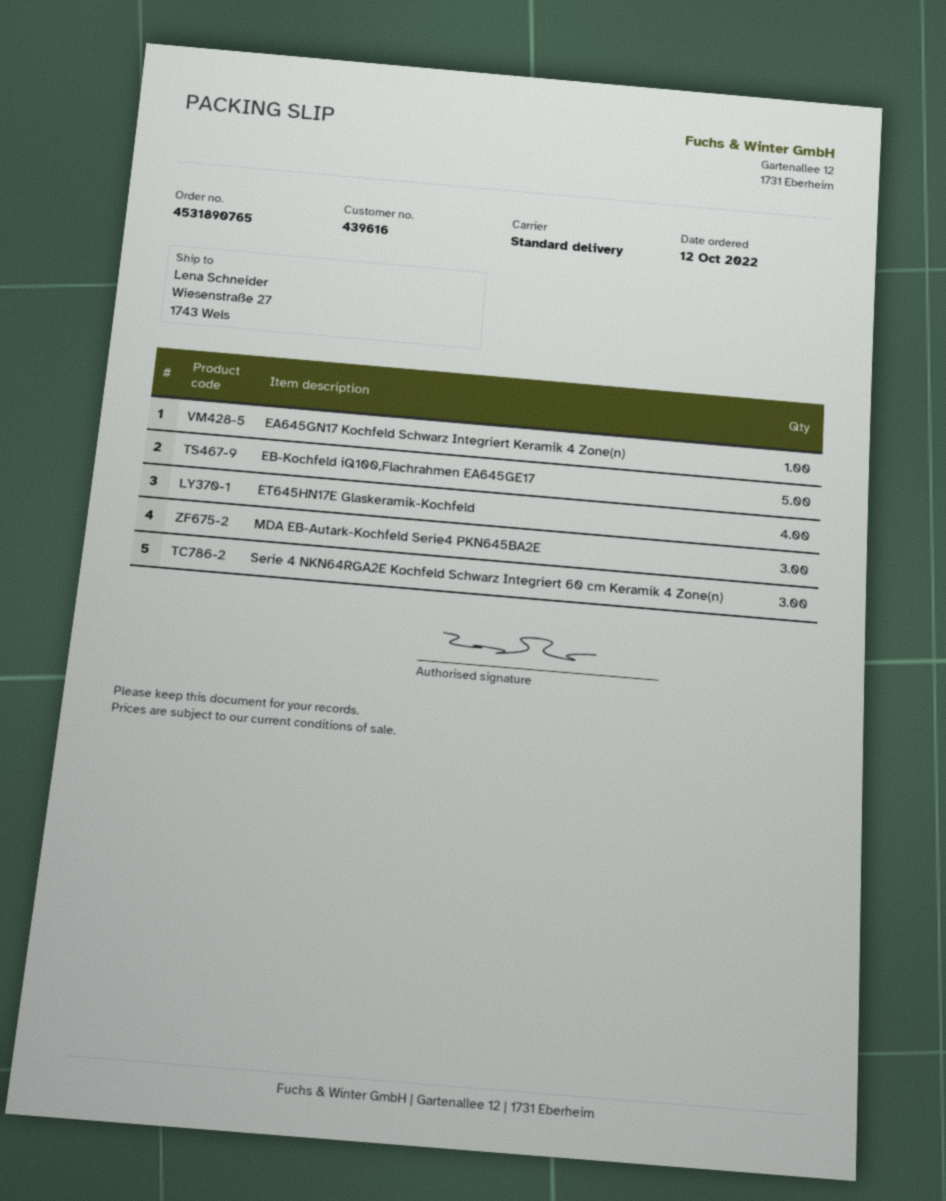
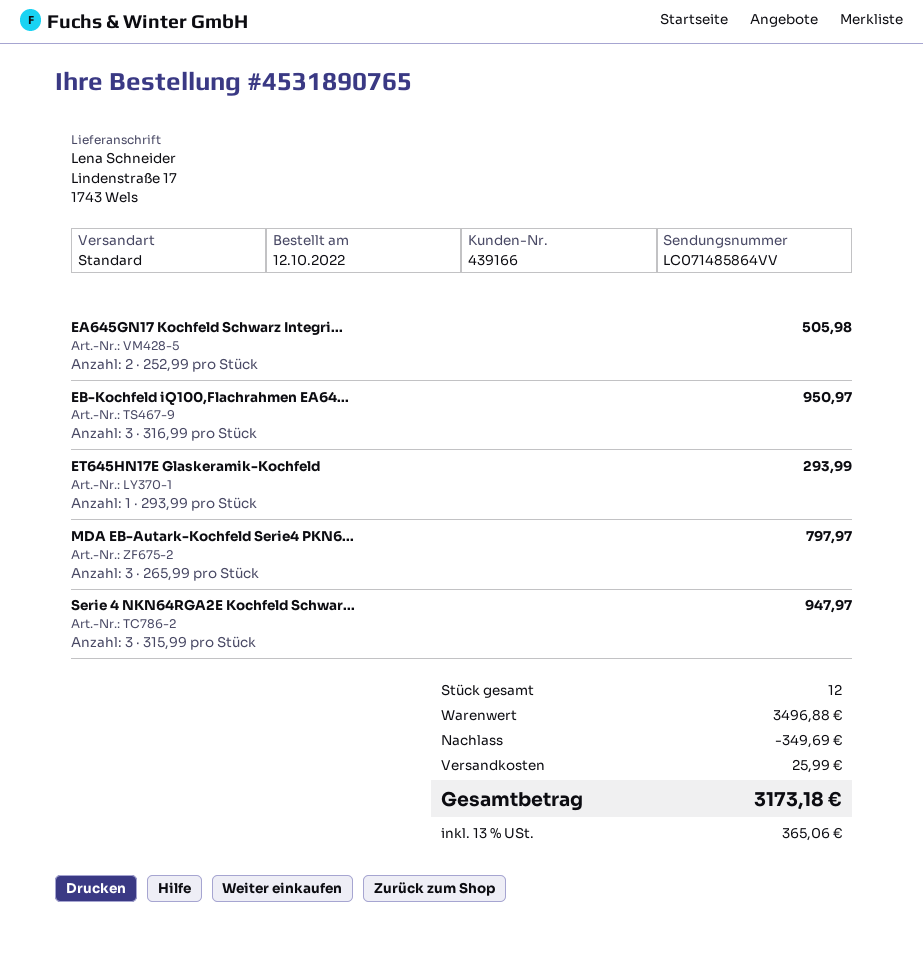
customer number: 439616 -> 439166
ship to: Wiesenstraße 27, 1743 Wels -> Lindenstraße 17, 1743 Wels
EA645GN17 Kochfeld Schwarz Integriert Keramik 4 Zone(n): 1 -> 2
EB-Kochfeld iQ100,Flachrahmen EA645GE17: 5 -> 3
ET645HN17E Glaskeramik-Kochfeld: 4 -> 1

